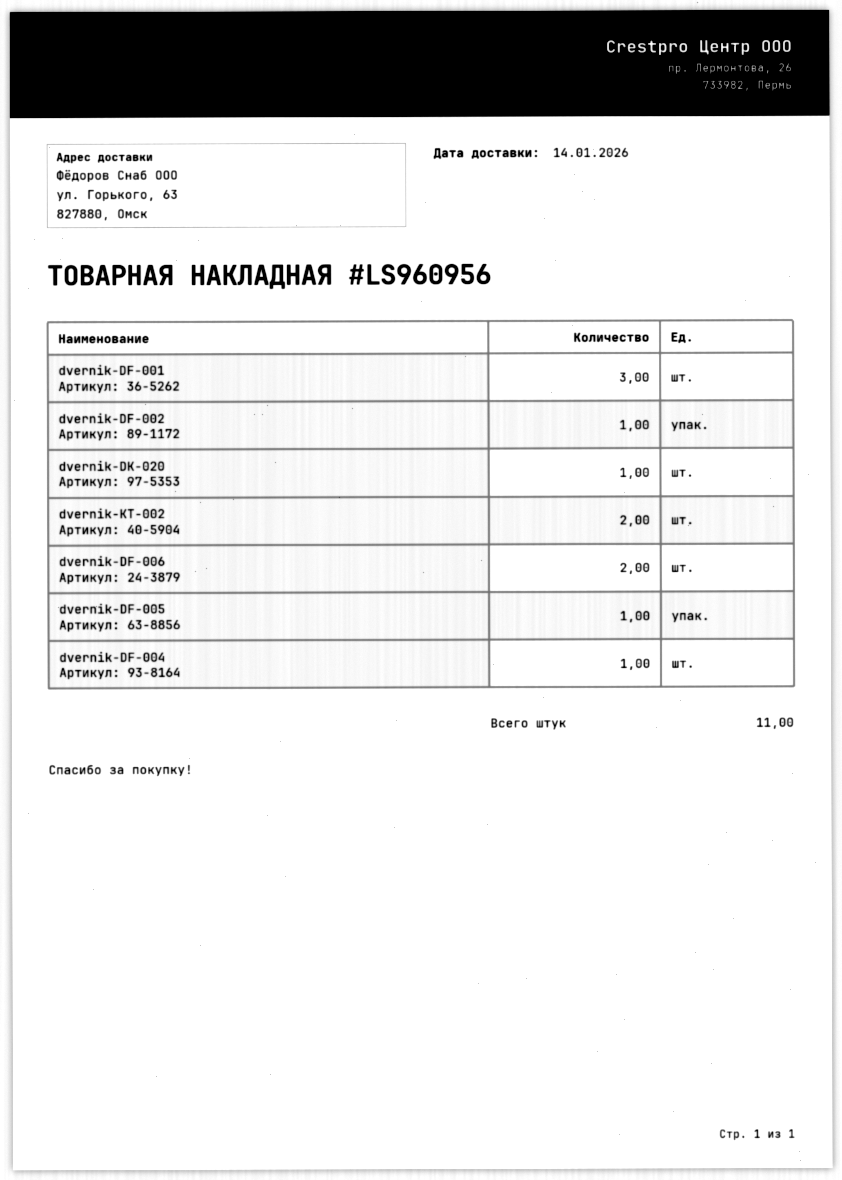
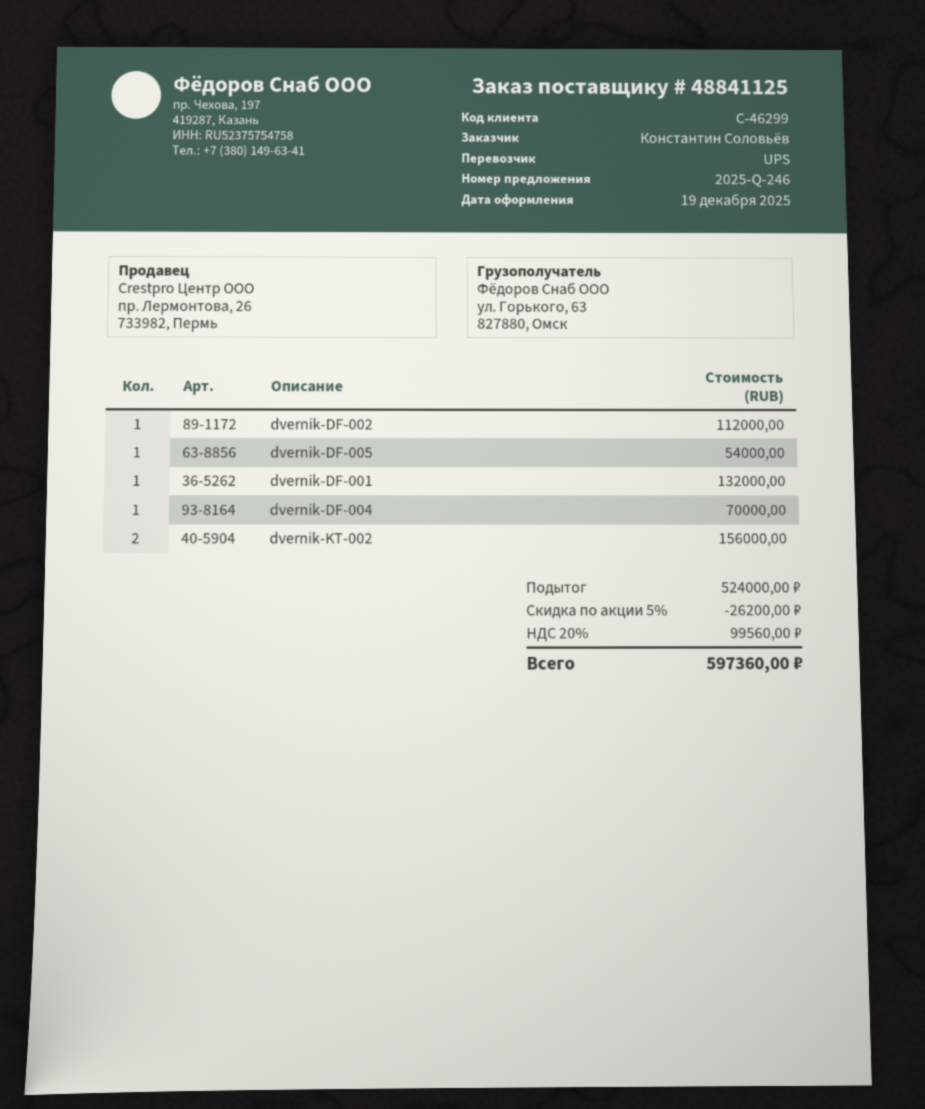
dvernik-DF-001: 3 -> 1
dvernik-DK-020: 1 -> none
dvernik-DF-006: 2 -> none

